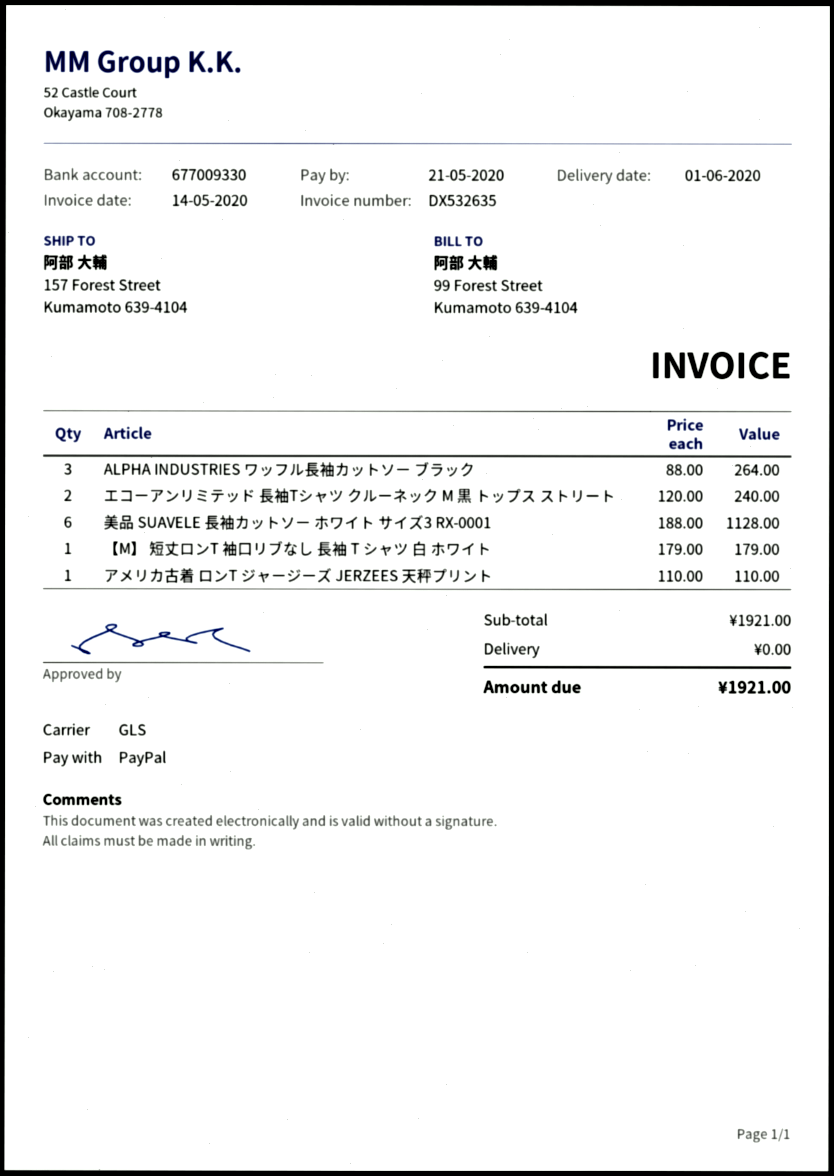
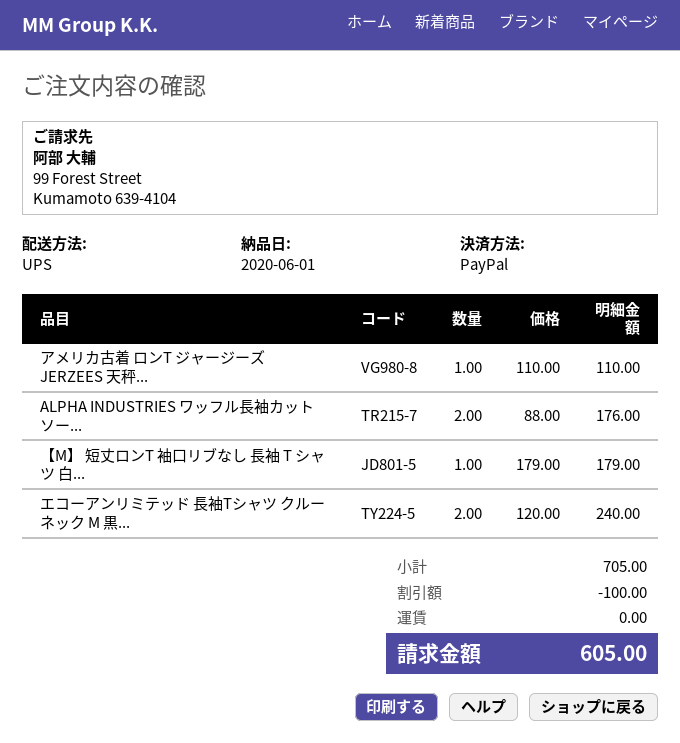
shipping method: GLS -> UPS
ALPHA INDUSTRIES ワッフル長袖カットソー ブラック: 3 x 88.00 = 264.00 -> 2 x 88.00 = 176.00
美品 SUAVELE 長袖カットソー ホワイト サイズ3 RX-0001: 6 x 188.00 = 1128.00 -> none
subtotal: 1921.00 -> 705.00
discount: none -> 100.00
total: 1921.00 -> 605.00

